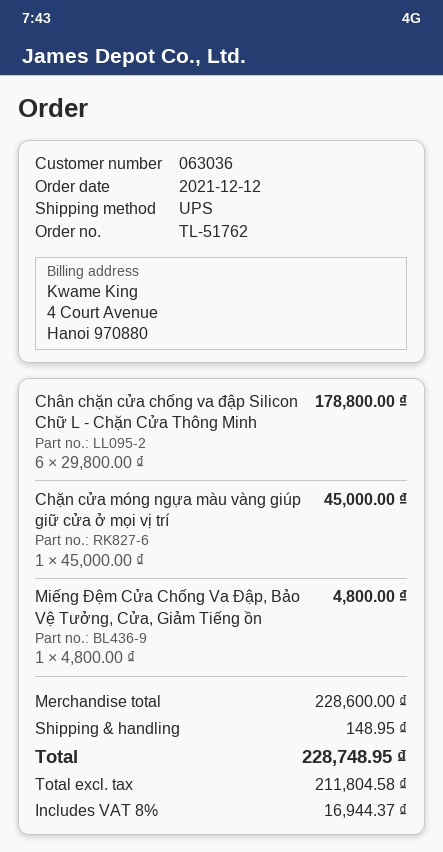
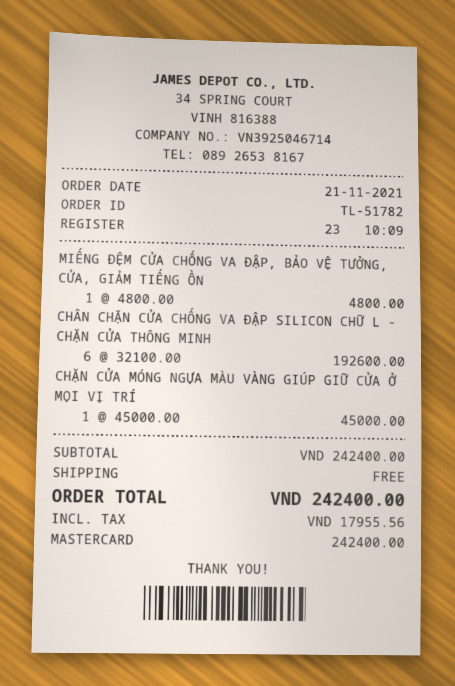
order number: TL-51762 -> TL-51782
order date: 2021-12-12 -> 2021-11-21
Chân chặn cửa chống va đập Silicon Chữ L - Chặn Cửa Thông Minh: 6 x 29800.00 = 178800.00 -> 6 x 32100.00 = 192600.00
subtotal: 228600.00 -> 242400.00
shipping: 148.95 -> 0.00
tax: 16944.37 -> 17955.56
total: 228748.95 -> 242400.00

